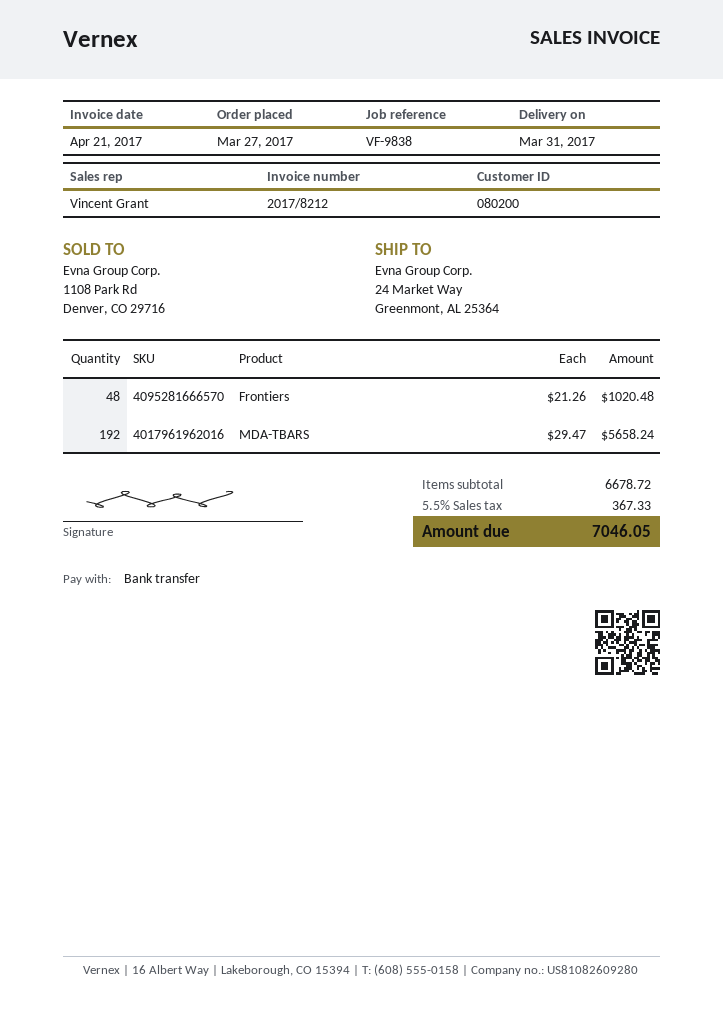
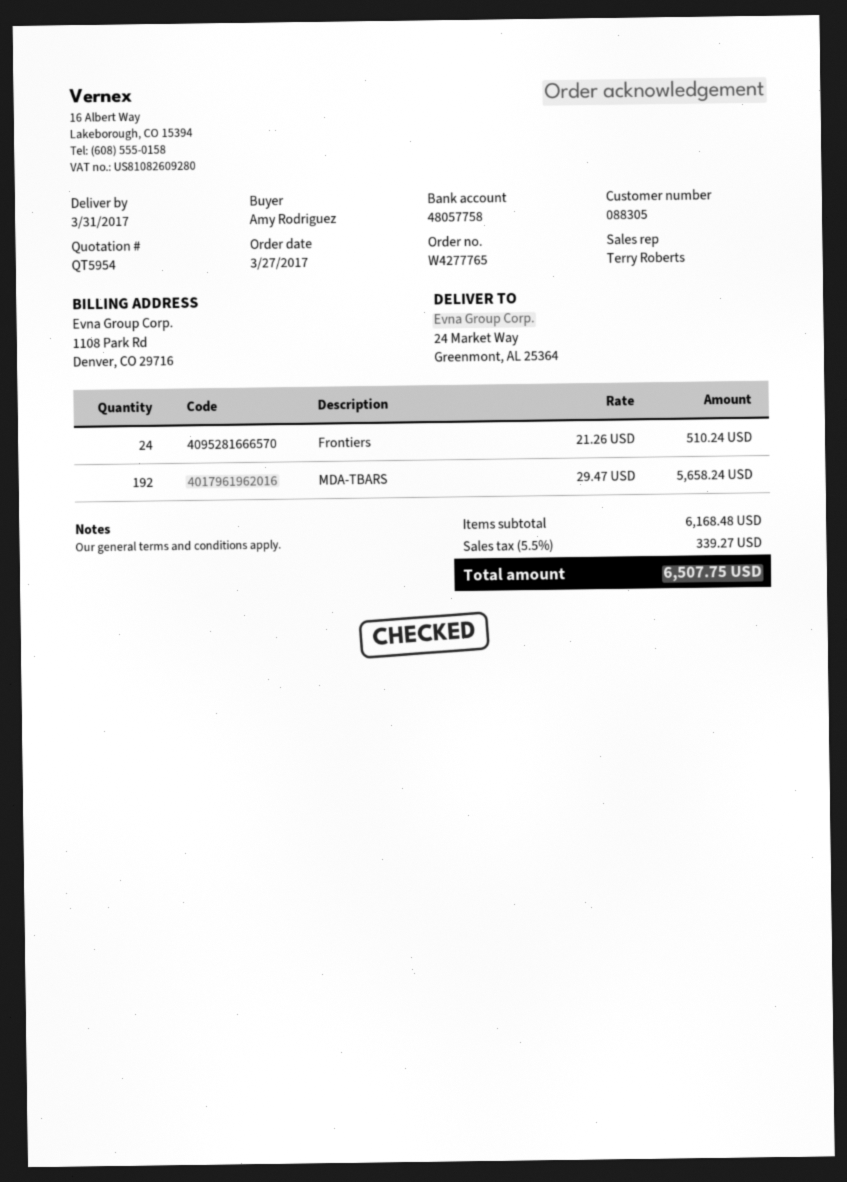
customer number: 080200 -> 088305
sales rep: Vincent Grant -> Terry Roberts
Frontiers: 48 x 21.26 = 1020.48 -> 24 x 21.26 = 510.24
subtotal: 6678.72 -> 6168.48
tax: 5.5% = 367.33 -> 5.5% = 339.27
total: 7046.05 -> 6507.75

